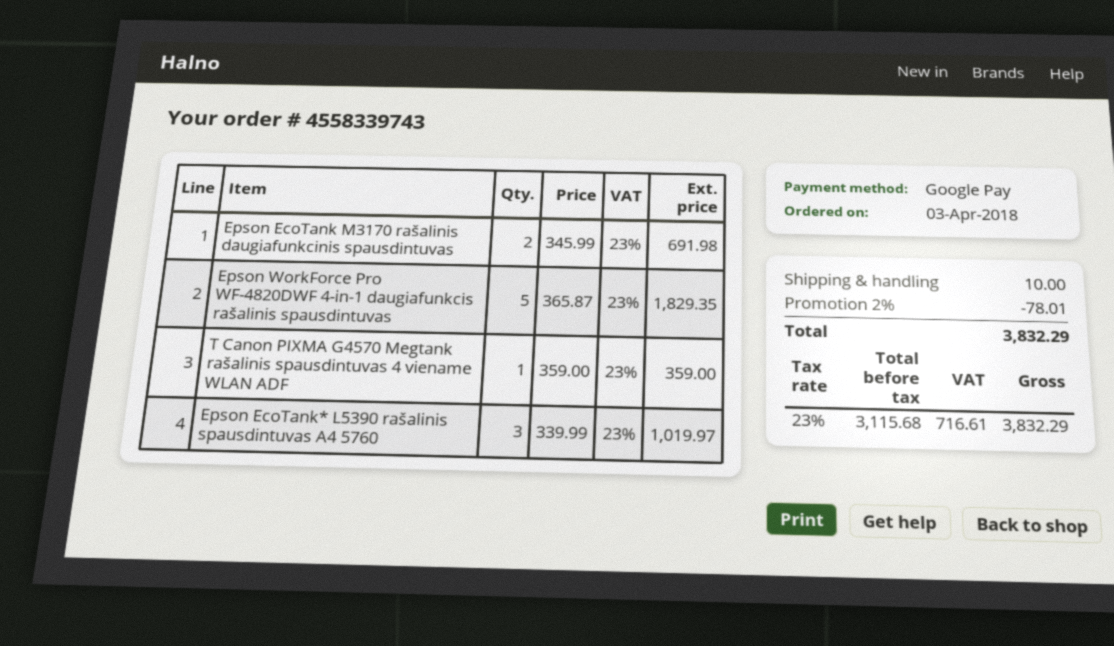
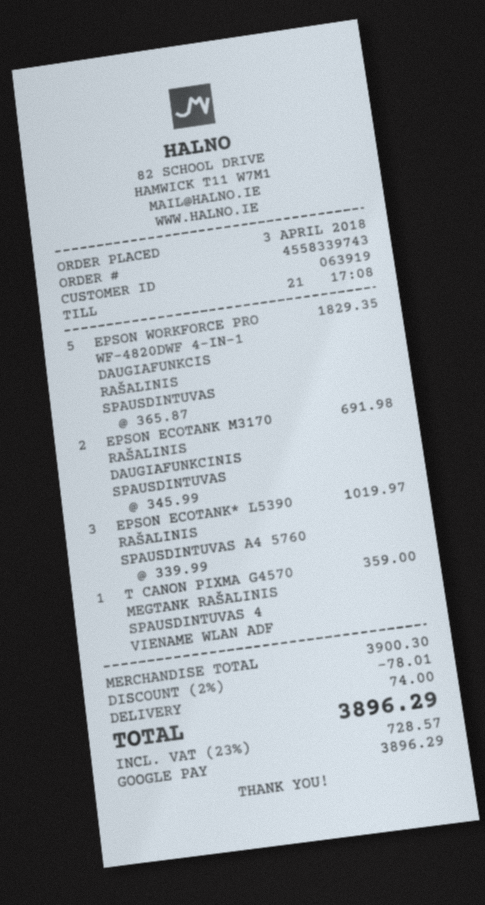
shipping: 10.00 -> 74.00
tax: 23% = 716.61 -> 23% = 728.57
total: 3832.29 -> 3896.29

